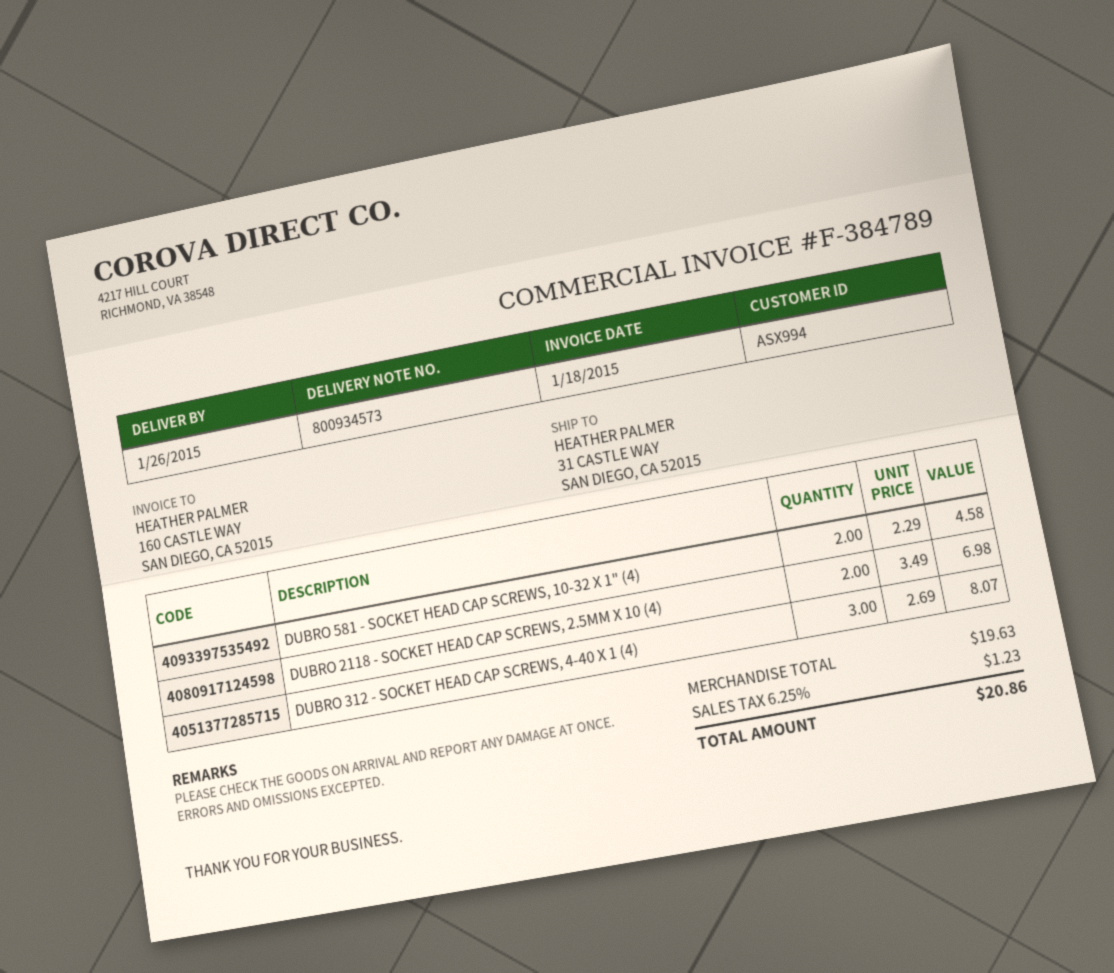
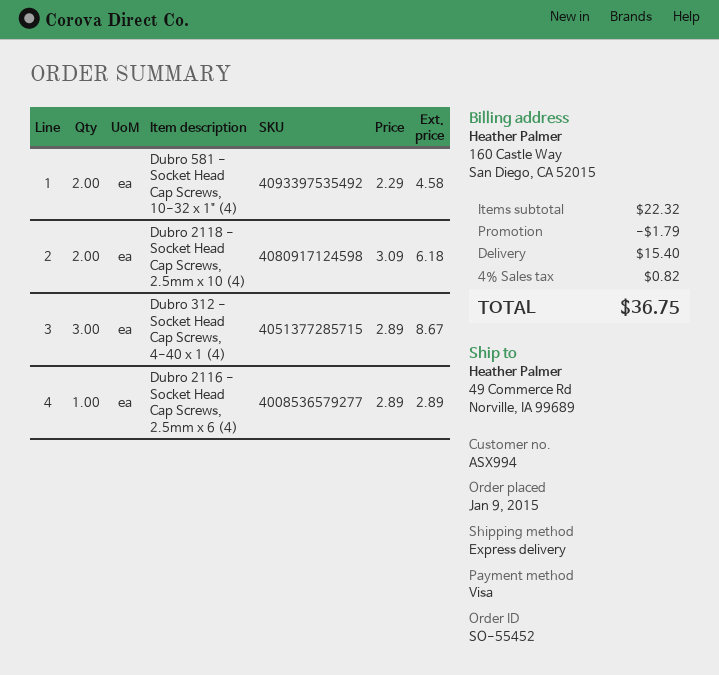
ship to: 31 CASTLE WAY, SAN DIEGO, CA 52015 -> 49 Commerce Rd, Norville, IA 99689
DUBRO 2118 - SOCKET HEAD CAP SCREWS, 2.5MM X 10 (4): 2 x 3.49 = 6.98 -> 2 x 3.09 = 6.18
DUBRO 312 - SOCKET HEAD CAP SCREWS, 4-40 X 1 (4): 3 x 2.69 = 8.07 -> 3 x 2.89 = 8.67
Dubro 2116 - Socket Head Cap Screws, 2.5mm x 6 (4): none -> 1 x 2.89 = 2.89
subtotal: 19.63 -> 22.32
discount: none -> 1.79
shipping: none -> 15.40
tax: 6.25% = 1.23 -> 4% = 0.82
total: 20.86 -> 36.75

